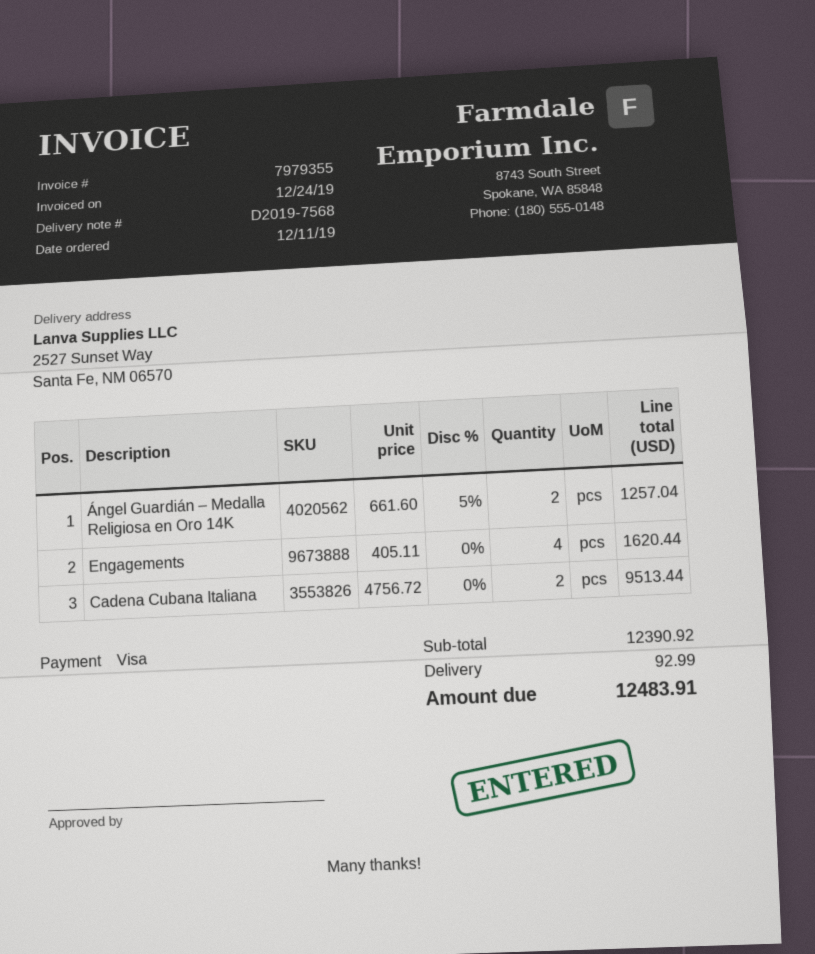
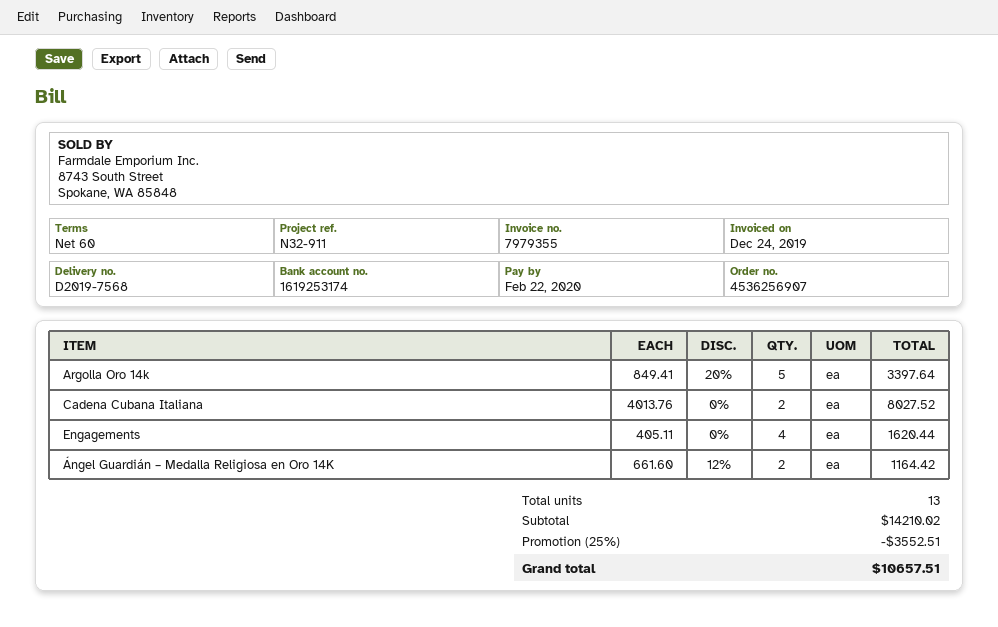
Ángel Guardián – Medalla Religiosa en Oro 14K: 2 x 661.60 - 5% = 1257.04 -> 2 x 661.60 - 12% = 1164.42
Cadena Cubana Italiana: 2 x 4756.72 = 9513.44 -> 2 x 4013.76 = 8027.52
Argolla Oro 14k: none -> 5 x 849.41 - 20% = 3397.64
subtotal: 12390.92 -> 14210.02
discount: none -> 25% = 3552.51
shipping: 92.99 -> none
total: 12483.91 -> 10657.51

